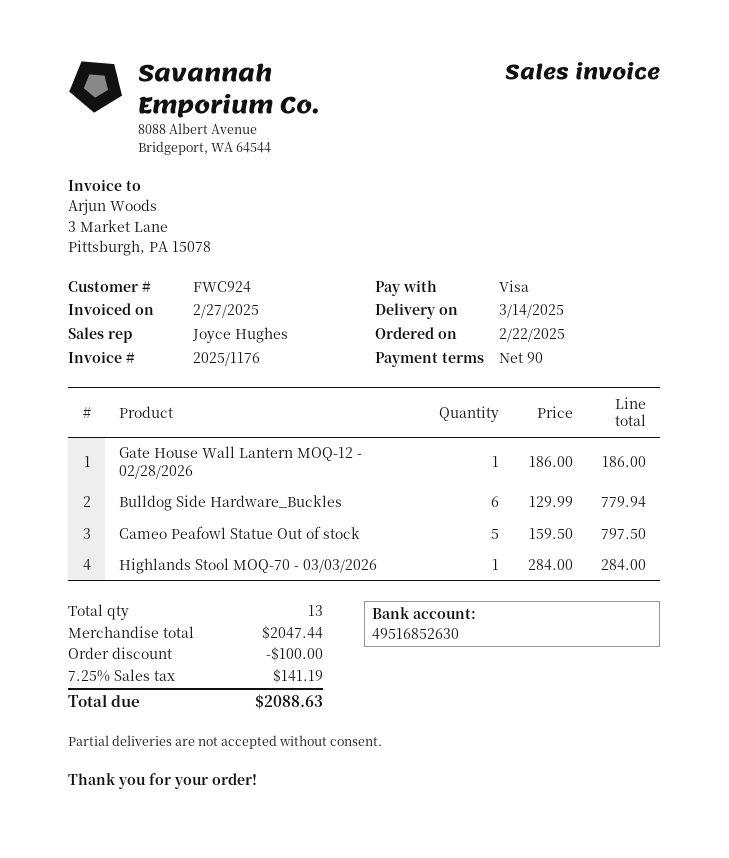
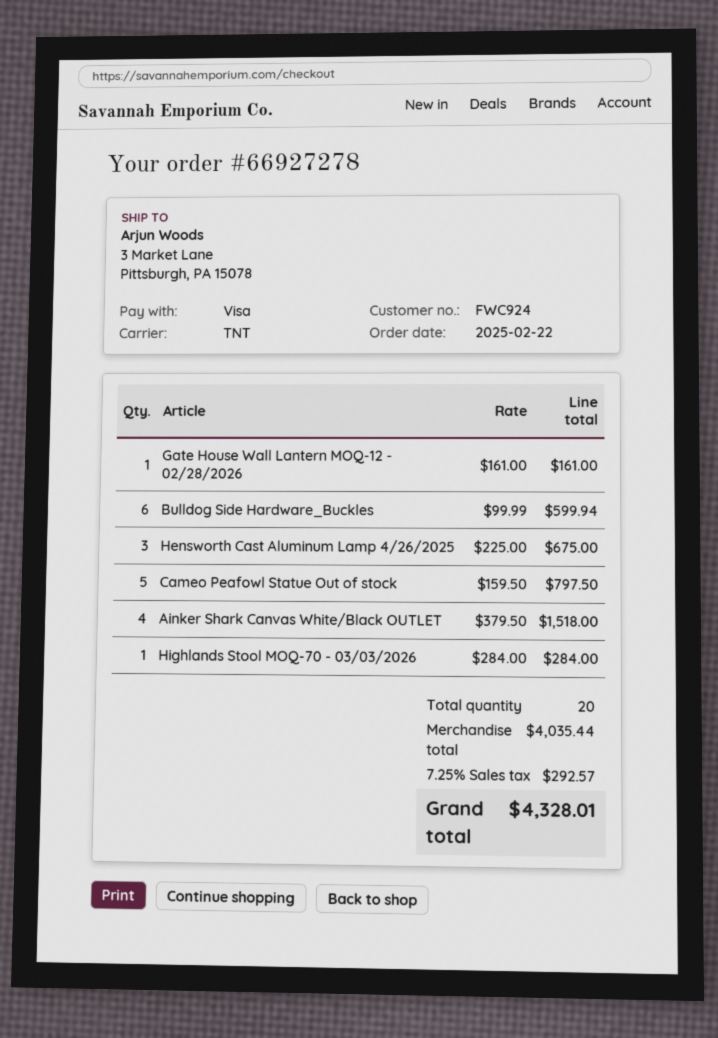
Gate House Wall Lantern MOQ-12 - 02/28/2026: 1 x 186.00 = 186.00 -> 1 x 161.00 = 161.00
Bulldog Side Hardware_Buckles: 6 x 129.99 = 779.94 -> 6 x 99.99 = 599.94
Hensworth Cast Aluminum Lamp 4/26/2025: none -> 3 x 225.00 = 675.00
Ainker Shark Canvas White/Black OUTLET: none -> 4 x 379.50 = 1518.00
total quantity: 13 -> 20
subtotal: 2047.44 -> 4035.44
discount: 100.00 -> none
tax: 7.25% = 141.19 -> 7.25% = 292.57
total: 2088.63 -> 4328.01

